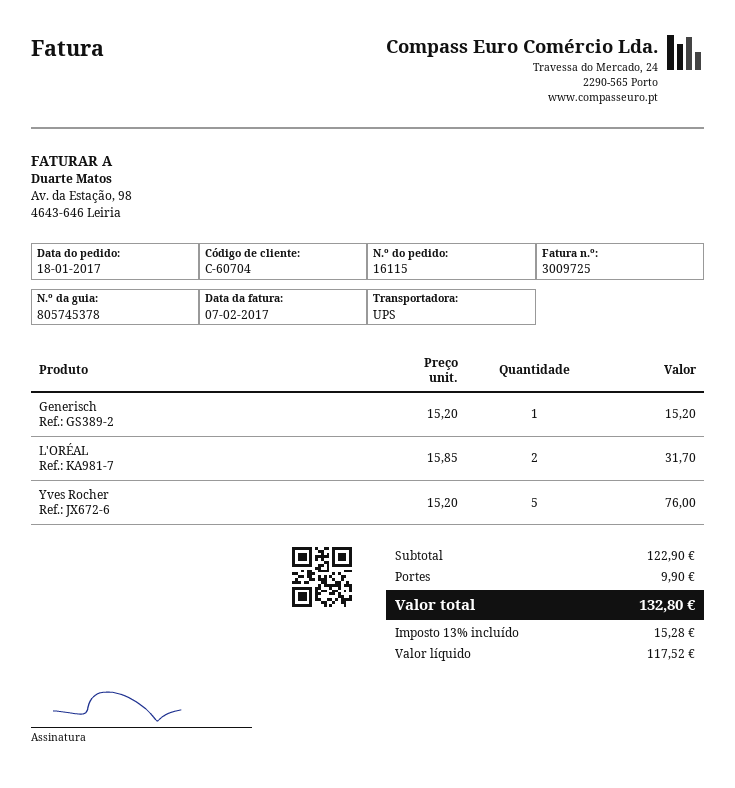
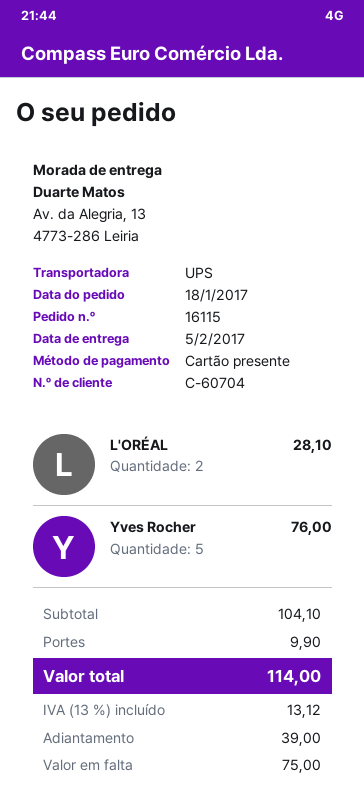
Generisch: 1 for 15.20 -> none
L'ORÉAL: 2 for 31.70 -> 2 for 28.10
subtotal: 122.90 -> 104.10
tax: 13% = 15.28 -> 13% = 13.12
total: 132.80 -> 114.00

